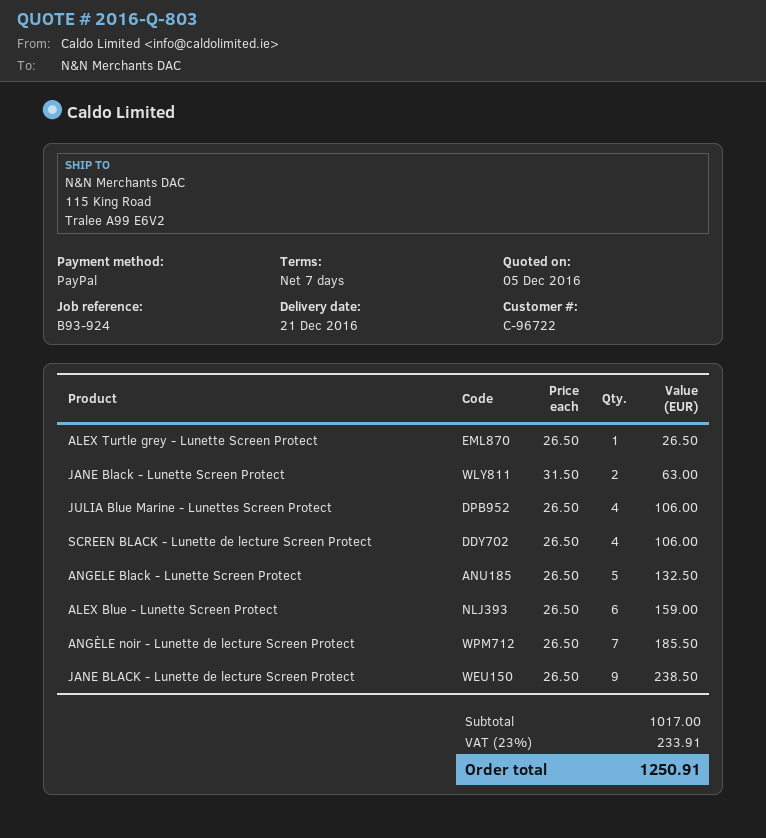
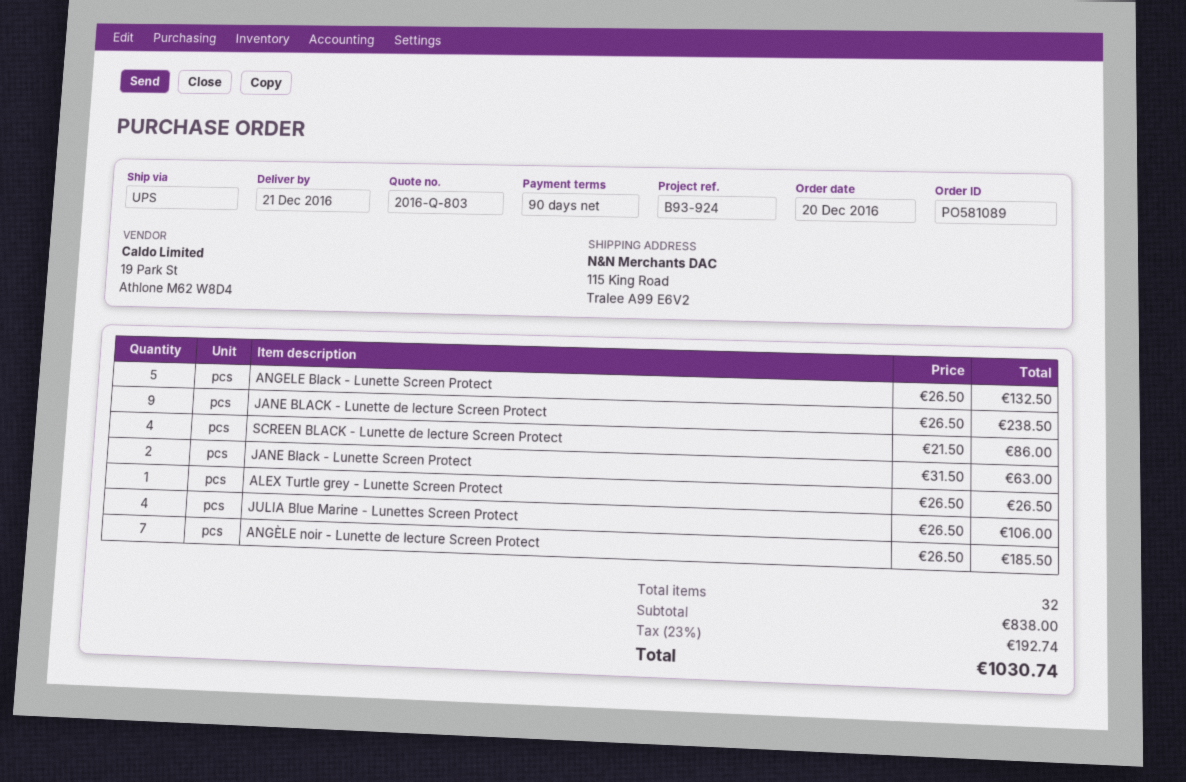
payment terms: 7 days -> 90 days
SCREEN BLACK - Lunette de lecture Screen Protect: 4 x 26.50 = 106.00 -> 4 x 21.50 = 86.00
ALEX Blue - Lunette Screen Protect: 6 x 26.50 = 159.00 -> none
subtotal: 1017.00 -> 838.00
tax: 23% = 233.91 -> 23% = 192.74
total: 1250.91 -> 1030.74

